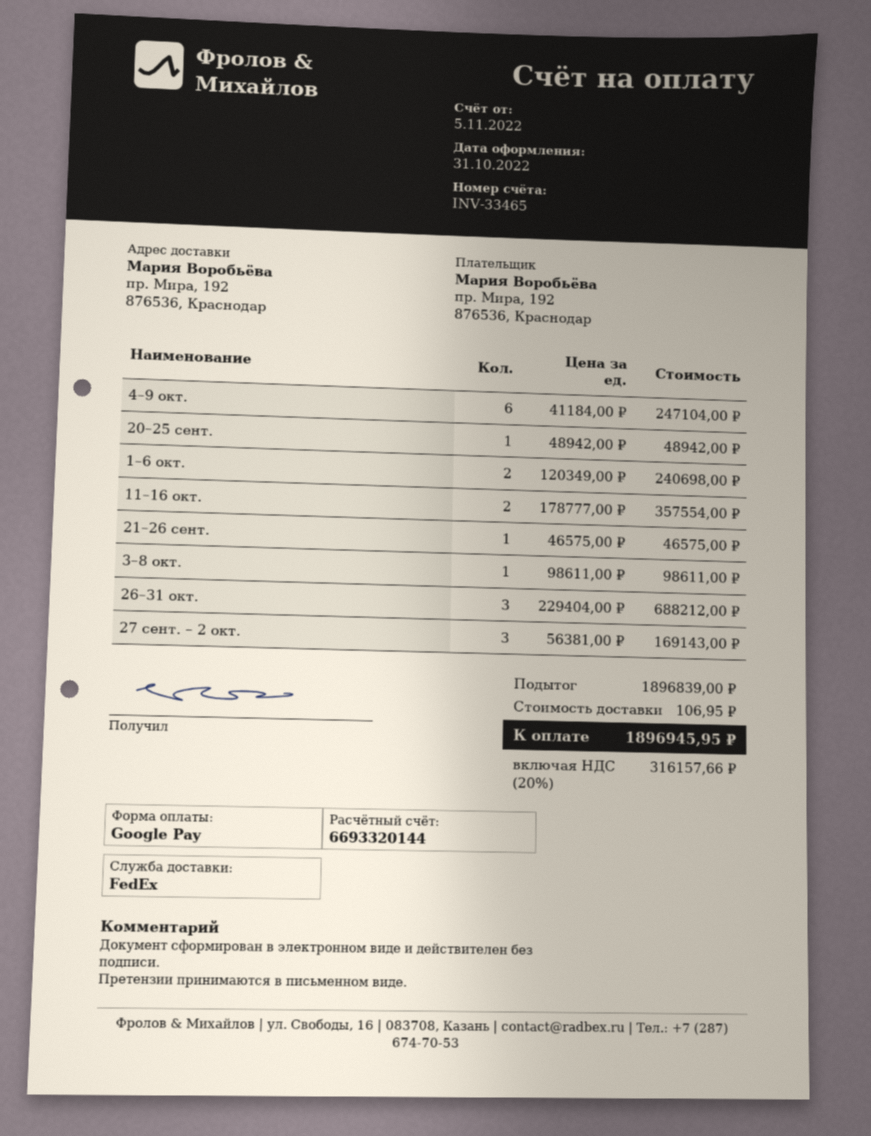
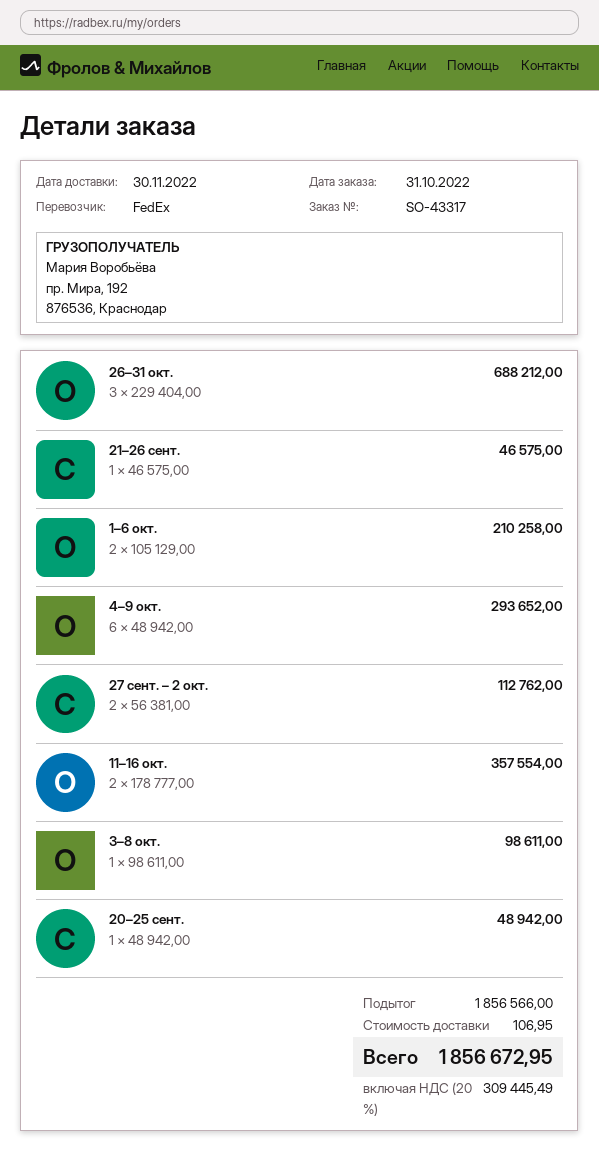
4–9 окт.: 6 x 41184.00 = 247104.00 -> 6 x 48942.00 = 293652.00
1–6 окт.: 2 x 120349.00 = 240698.00 -> 2 x 105129.00 = 210258.00
27 сент. – 2 окт.: 3 x 56381.00 = 169143.00 -> 2 x 56381.00 = 112762.00
subtotal: 1896839.00 -> 1856566.00
tax: 20% = 316157.66 -> 20% = 309445.49
total: 1896945.95 -> 1856672.95

